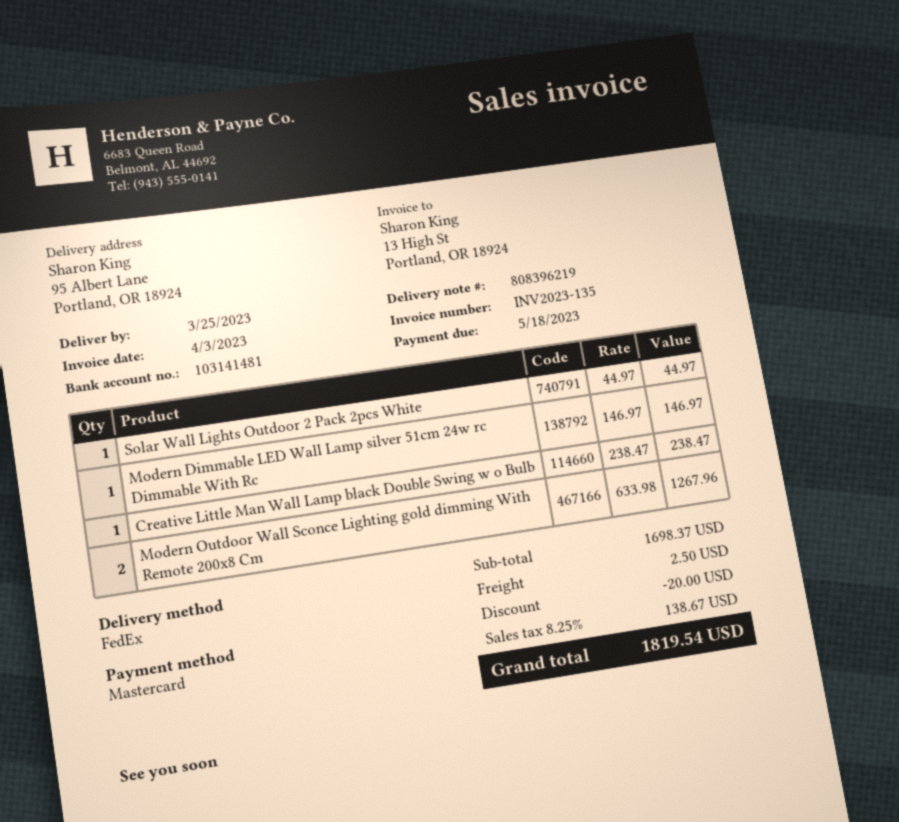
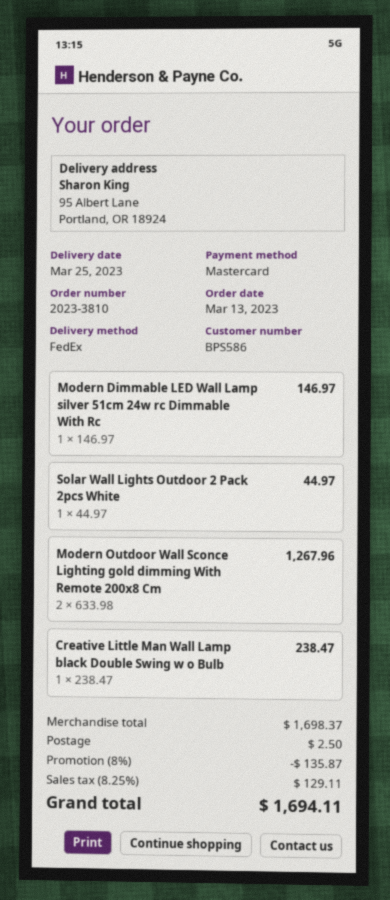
discount: 20.00 -> 135.87
tax: 8.25% = 138.67 -> 8.25% = 129.11
total: 1819.54 -> 1694.11

